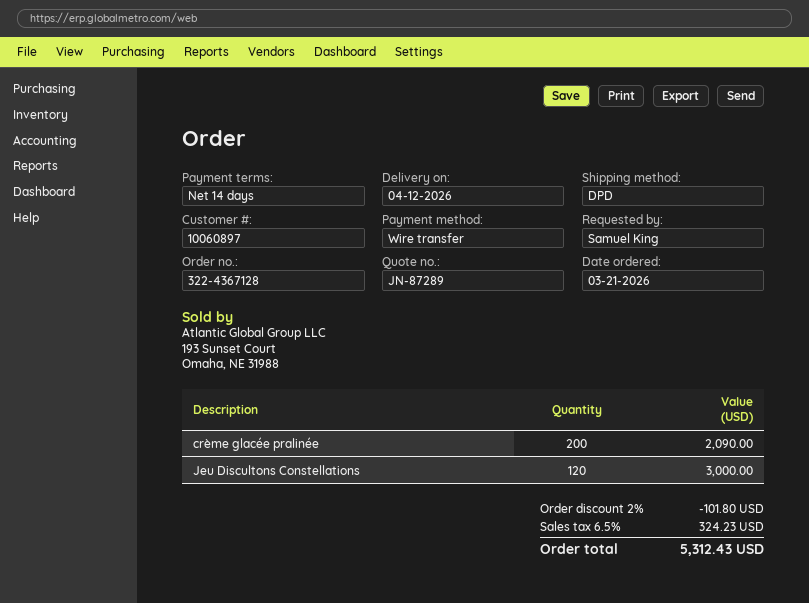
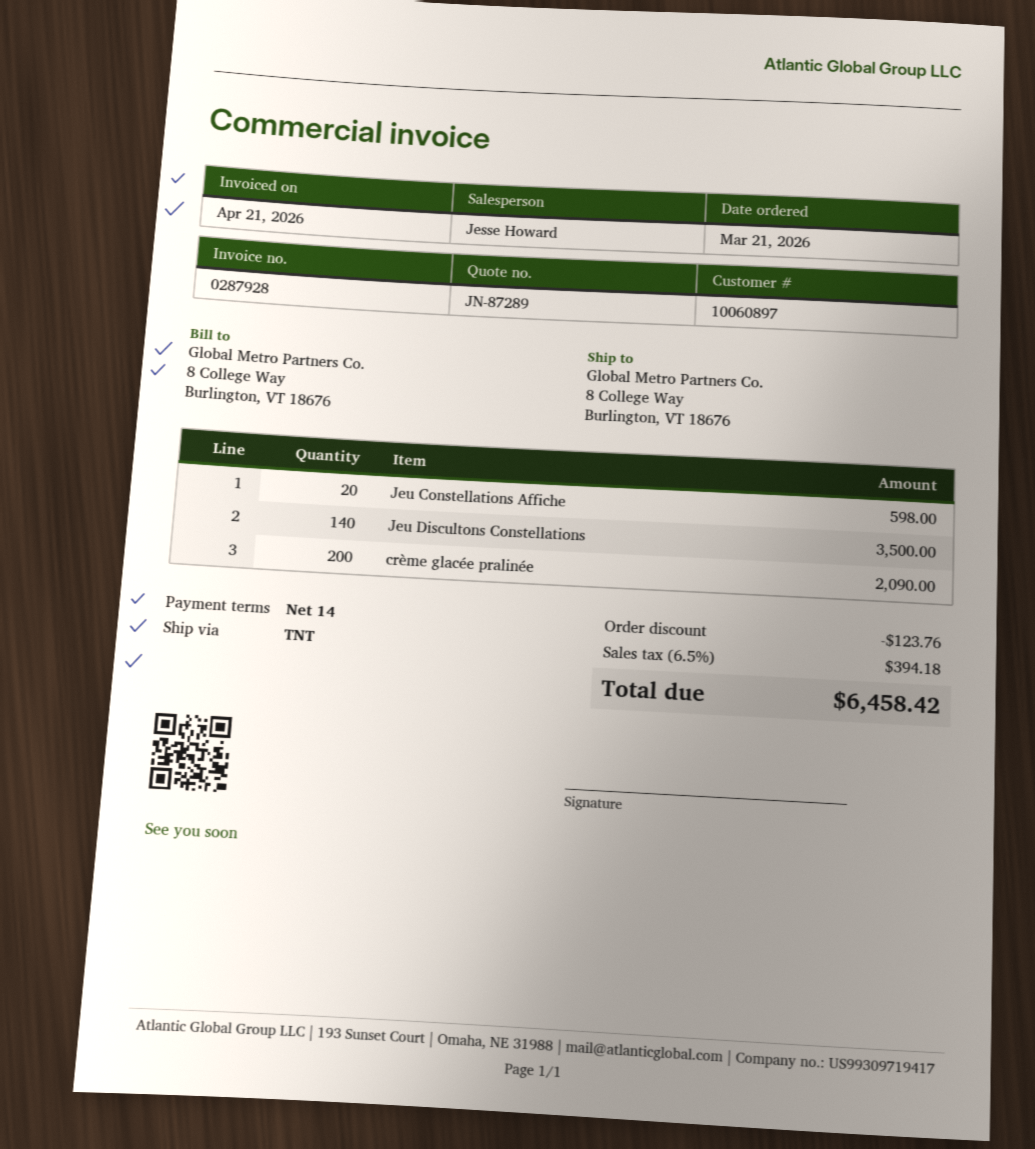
shipping method: DPD -> TNT
Jeu Discultons Constellations: 120 for 3000.00 -> 140 for 3500.00
Jeu Constellations Affiche: none -> 20 for 598.00
discount: 101.80 -> 123.76
tax: 6.5% = 324.23 -> 6.5% = 394.18
total: 5312.43 -> 6458.42

